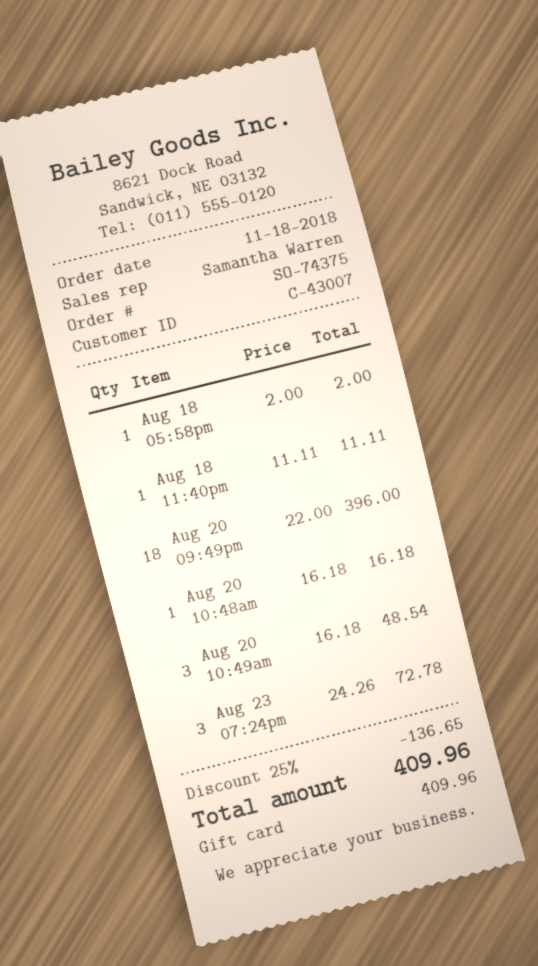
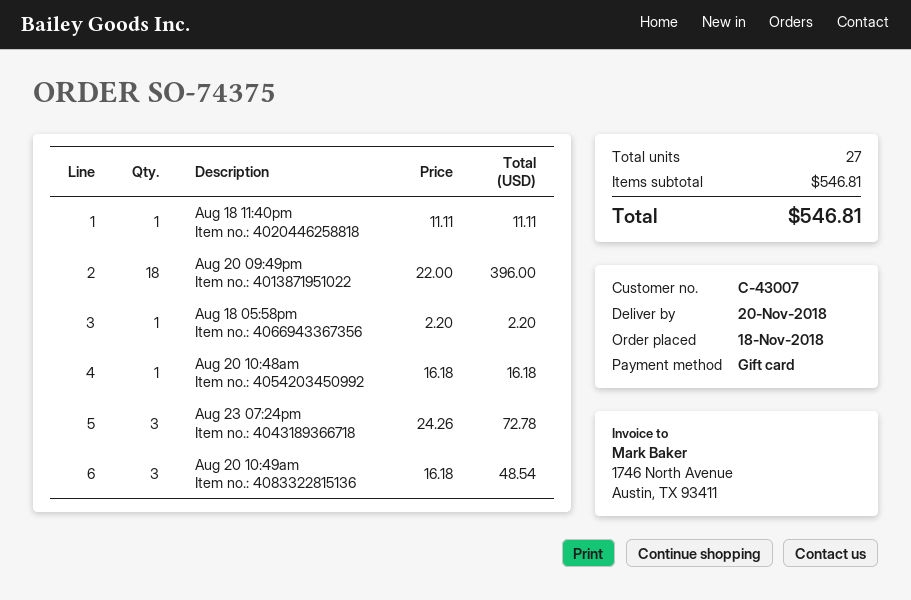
Aug 18 05:58pm: 1 x 2.00 = 2.00 -> 1 x 2.20 = 2.20
discount: 25% = 136.65 -> none
total: 409.96 -> 546.81

